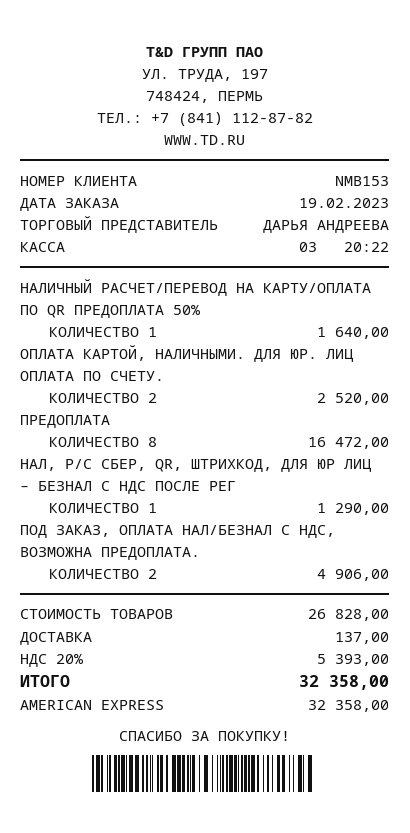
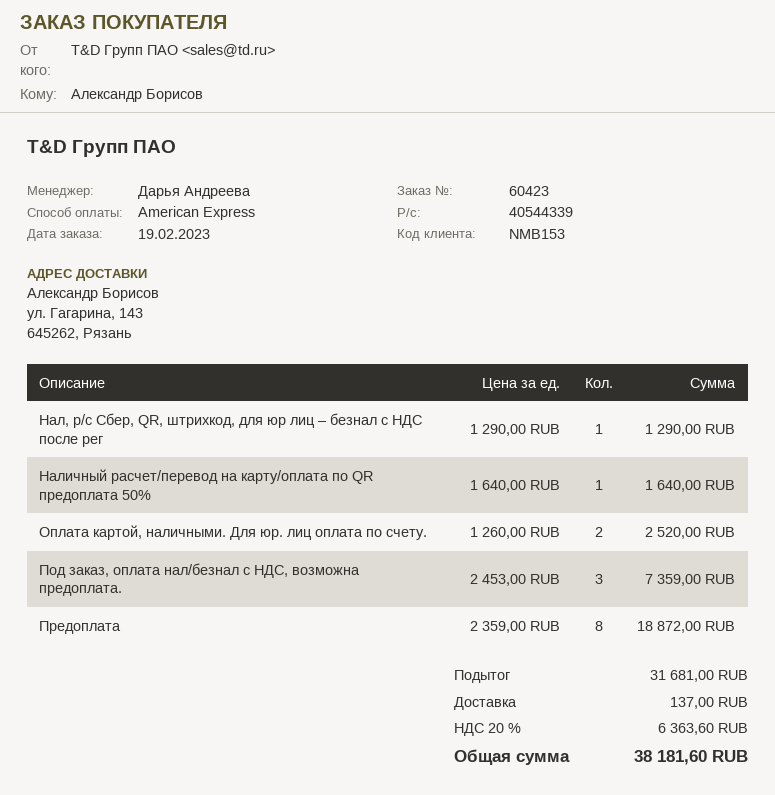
ПРЕДОПЛАТА: 8 for 16472.00 -> 8 for 18872.00
ПОД ЗАКАЗ, ОПЛАТА НАЛ/БЕЗНАЛ С НДС, ВОЗМОЖНА ПРЕДОПЛАТА.: 2 for 4906.00 -> 3 for 7359.00
subtotal: 26828.00 -> 31681.00
tax: 20% = 5393.00 -> 20% = 6363.60
total: 32358.00 -> 38181.60

